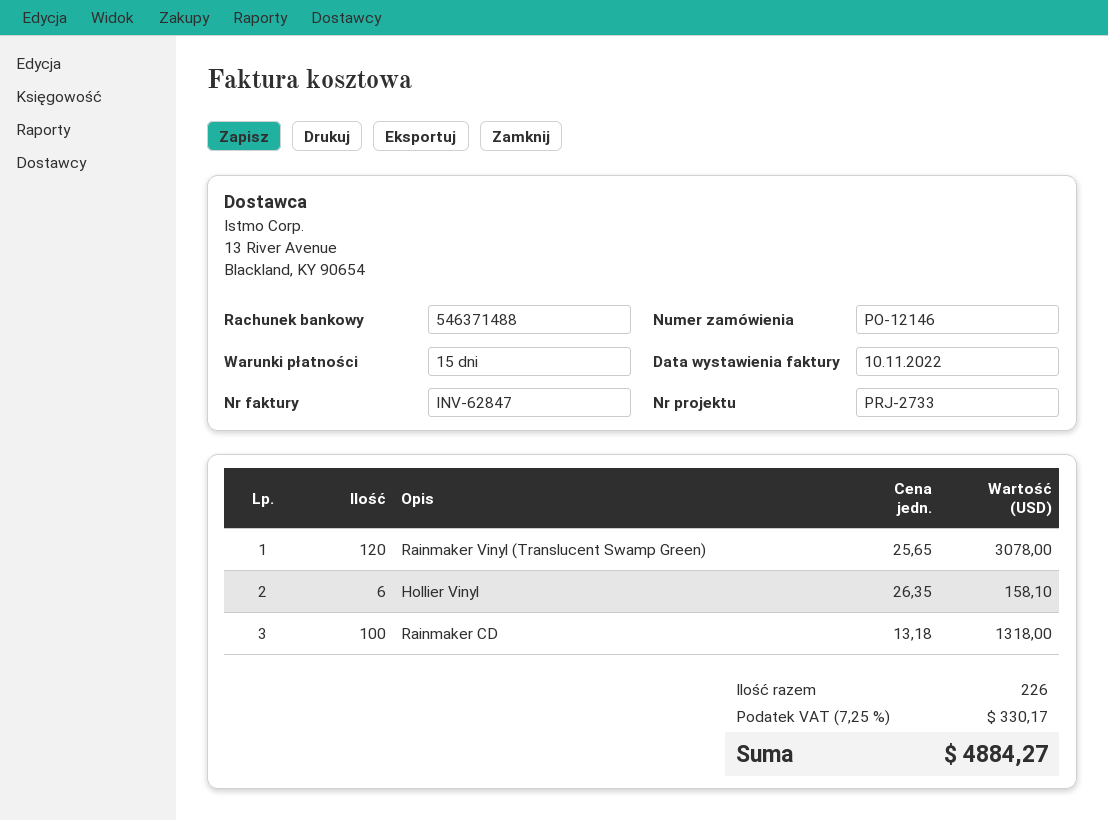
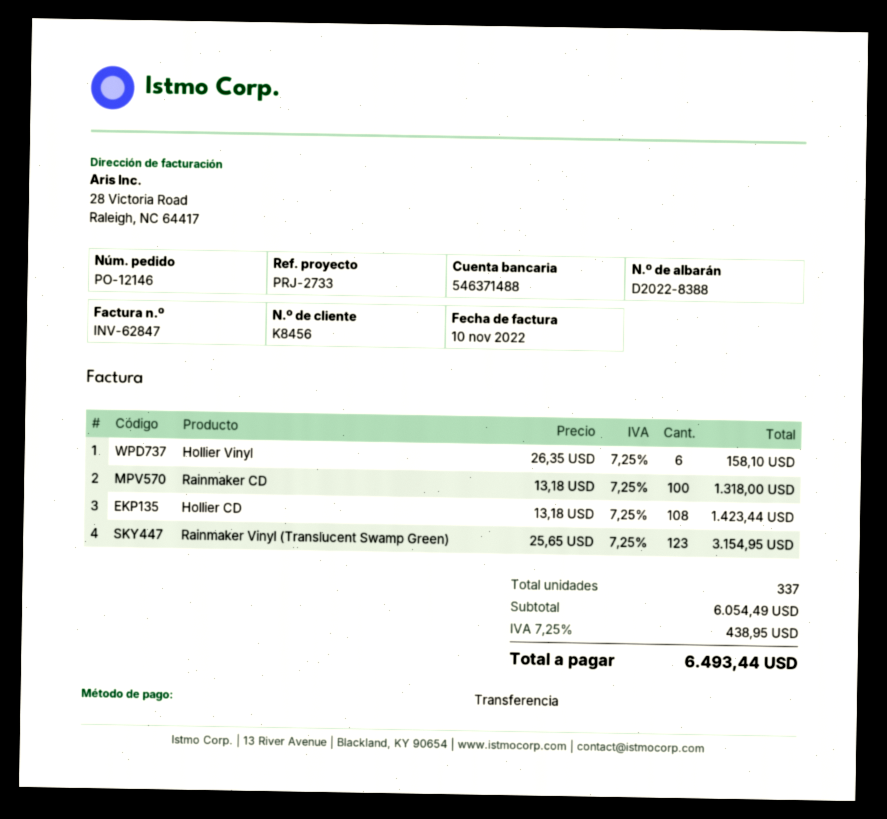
Rainmaker Vinyl (Translucent Swamp Green): 120 x 25.65 = 3078.00 -> 123 x 25.65 = 3154.95
Hollier CD: none -> 108 x 13.18 = 1423.44
total quantity: 226 -> 337
tax: 7.25% = 330.17 -> 7.25% = 438.95
total: 4884.27 -> 6493.44

